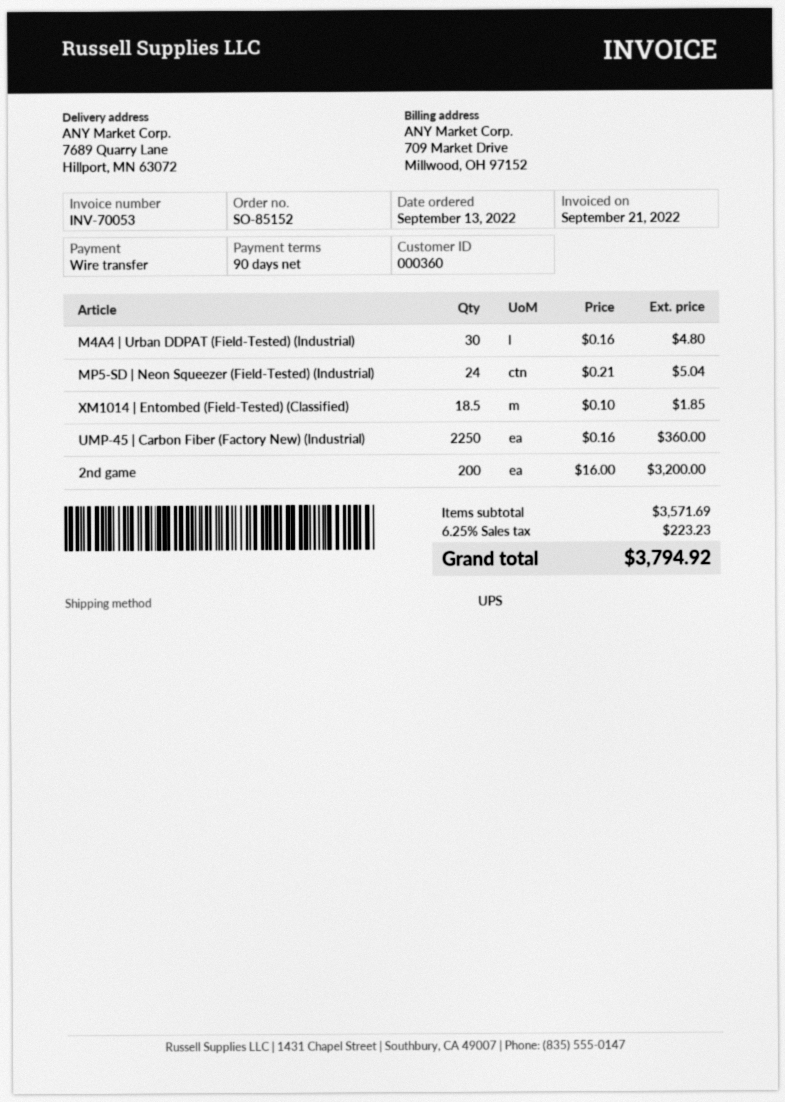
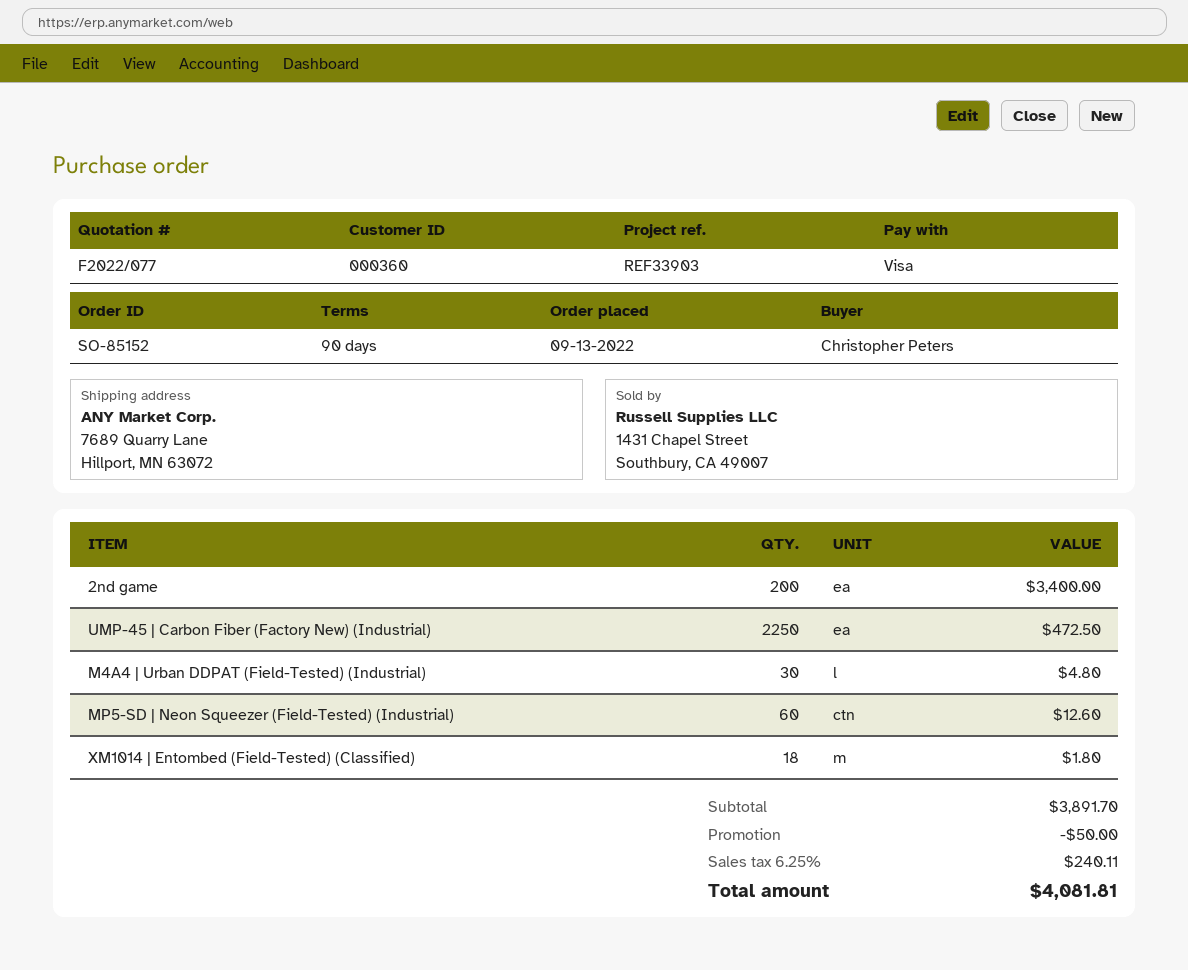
payment method: bank transfer -> Visa
MP5-SD | Neon Squeezer (Field-Tested) (Industrial): 24 for 5.04 -> 60 for 12.60
XM1014 | Entombed (Field-Tested) (Classified): 18.5 for 1.85 -> 18 for 1.80
UMP-45 | Carbon Fiber (Factory New) (Industrial): 2250 for 360.00 -> 2250 for 472.50
2nd game: 200 for 3200.00 -> 200 for 3400.00
subtotal: 3571.69 -> 3891.70
discount: none -> 50.00
tax: 6.25% = 223.23 -> 6.25% = 240.11
total: 3794.92 -> 4081.81

